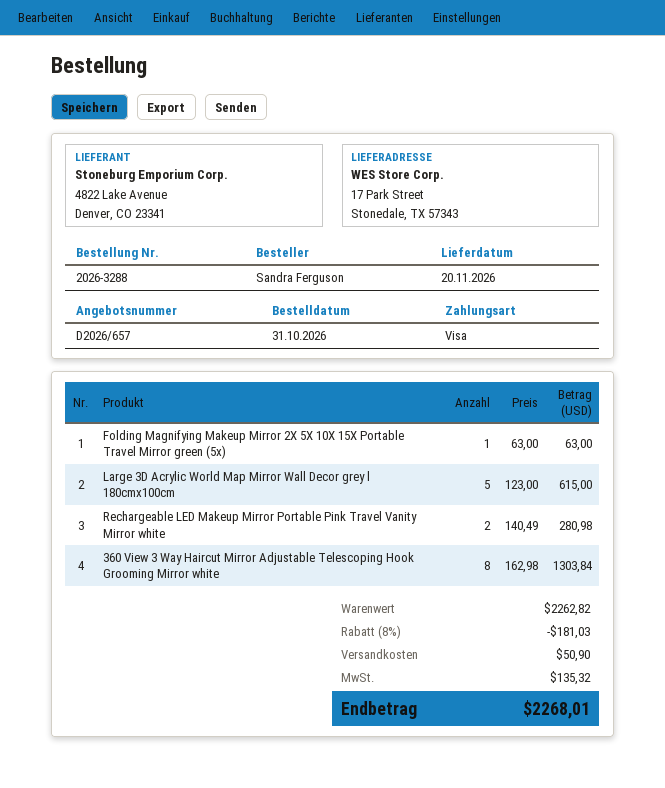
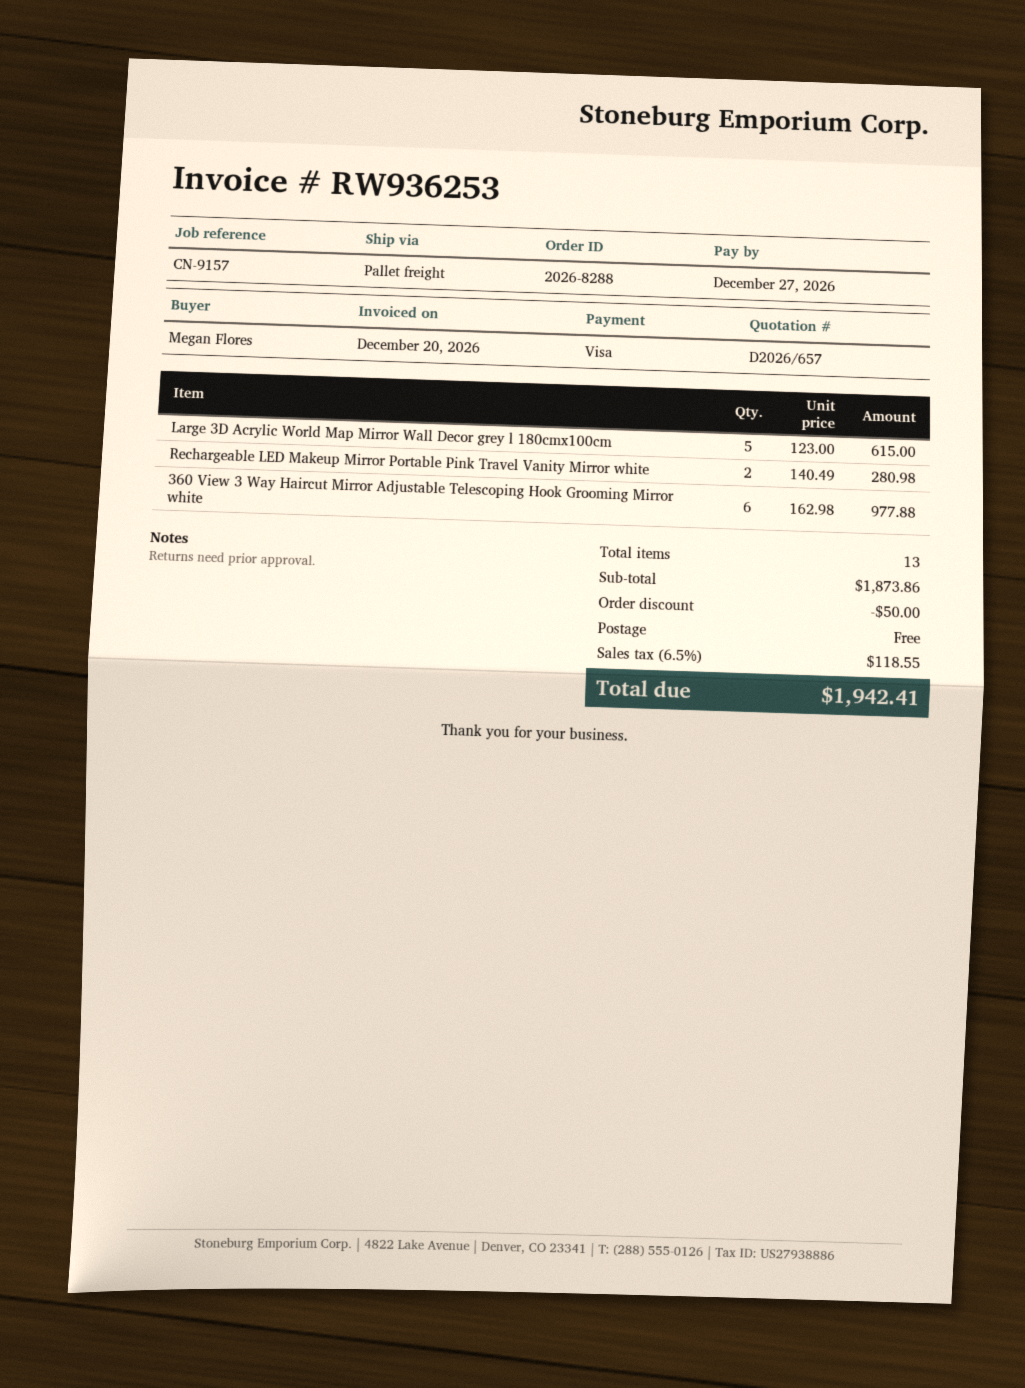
order number: 2026-3288 -> 2026-8288
ordered by: Sandra Ferguson -> Megan Flores
Folding Magnifying Makeup Mirror 2X 5X 10X 15X Portable Travel Mirror green (5x): 1 x 63.00 = 63.00 -> none
360 View 3 Way Haircut Mirror Adjustable Telescoping Hook Grooming Mirror white: 8 x 162.98 = 1303.84 -> 6 x 162.98 = 977.88
subtotal: 2262.82 -> 1873.86
discount: 181.03 -> 50.00
shipping: 50.90 -> 0.00
tax: 135.32 -> 118.55
total: 2268.01 -> 1942.41

